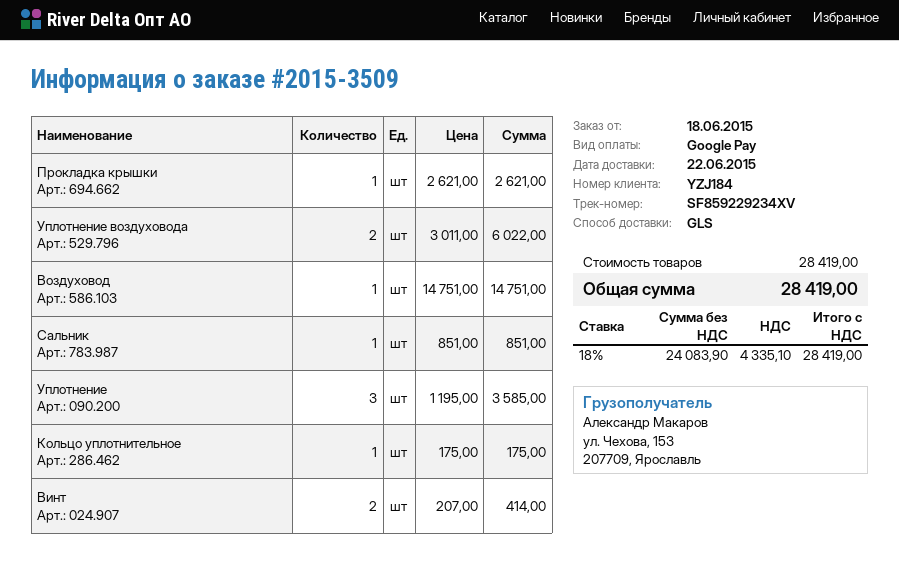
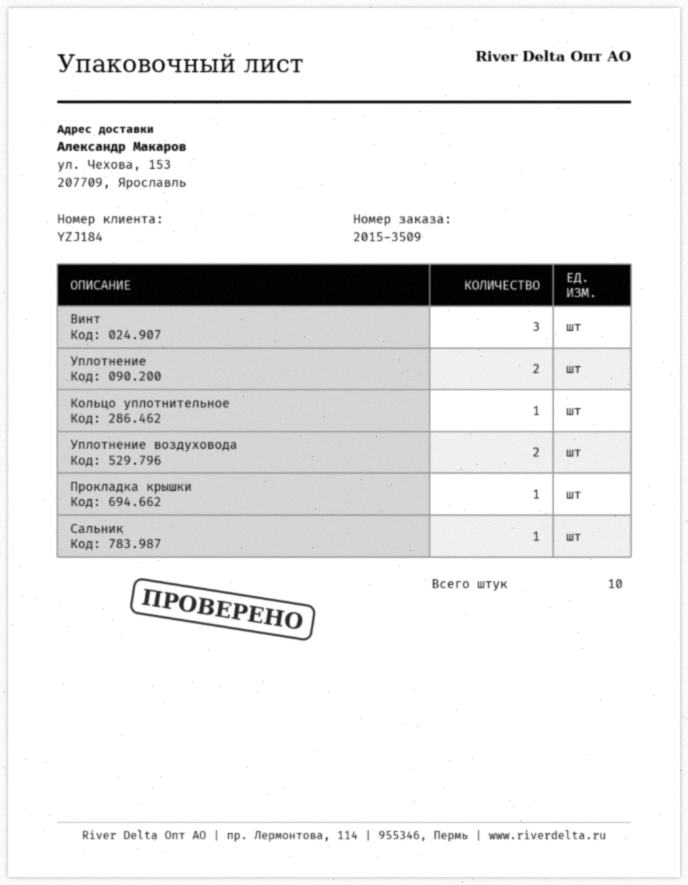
Воздуховод: 1 -> none
Уплотнение: 3 -> 2
Винт: 2 -> 3

